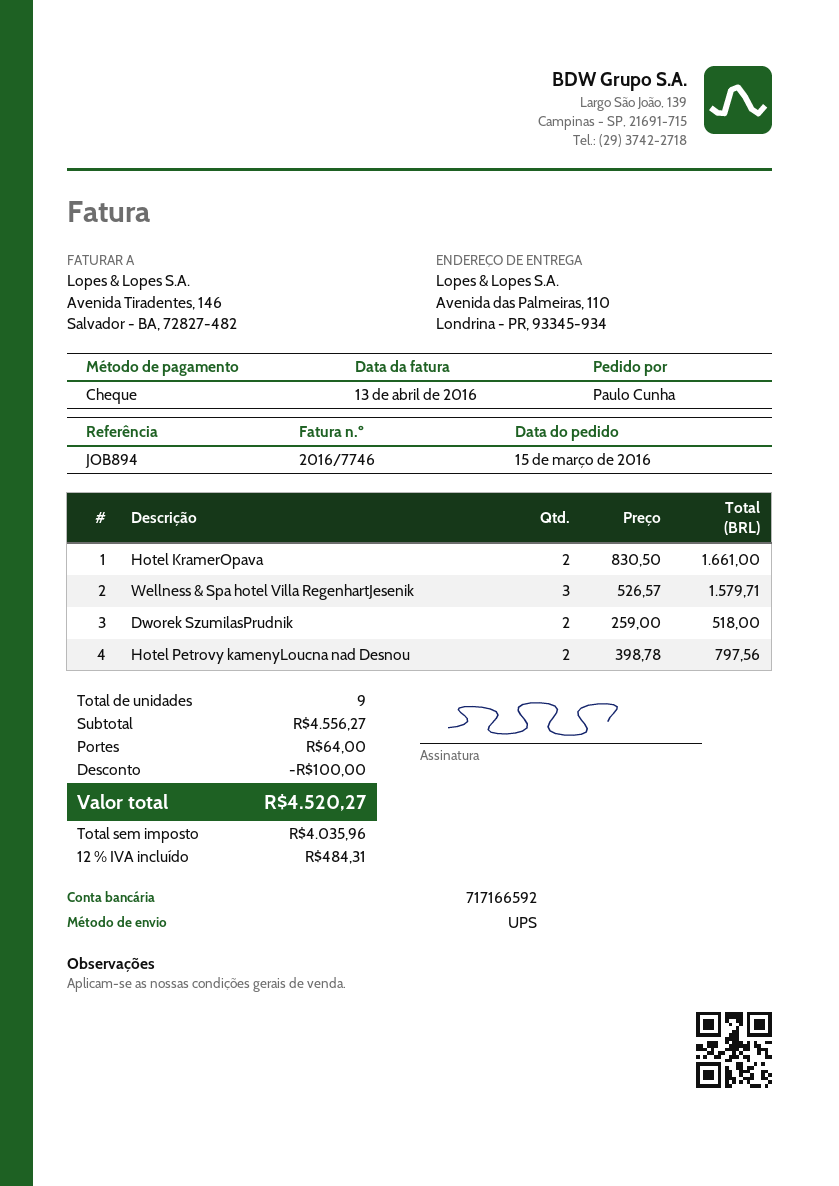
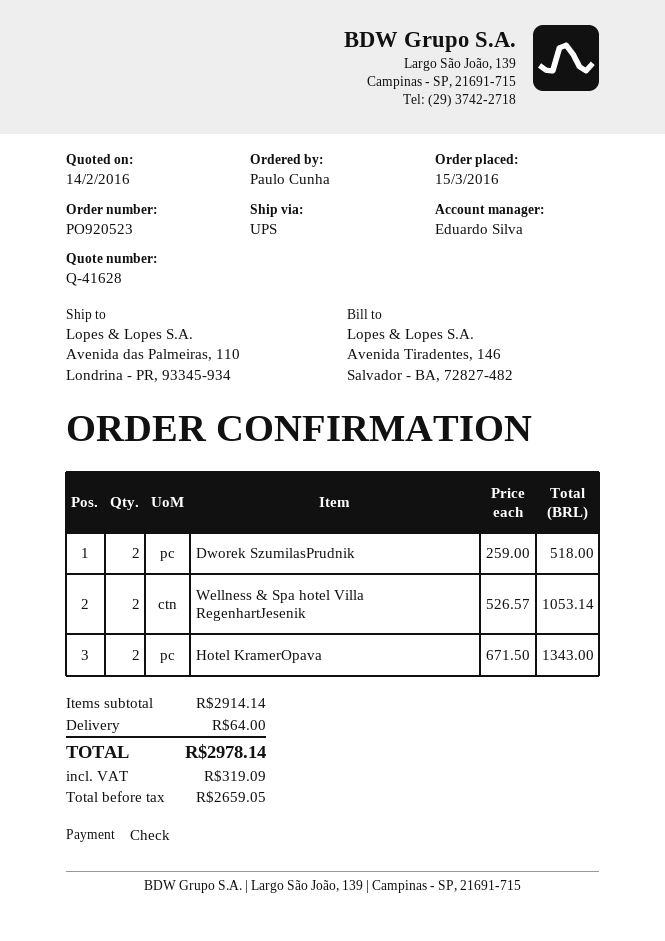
Hotel KramerOpava: 2 x 830.50 = 1661.00 -> 2 x 671.50 = 1343.00
Wellness & Spa hotel Villa RegenhartJesenik: 3 x 526.57 = 1579.71 -> 2 x 526.57 = 1053.14
Hotel Petrovy kamenyLoucna nad Desnou: 2 x 398.78 = 797.56 -> none
subtotal: 4556.27 -> 2914.14
discount: 100.00 -> none
net: 4035.96 -> 2659.05
tax: 484.31 -> 319.09
total: 4520.27 -> 2978.14

